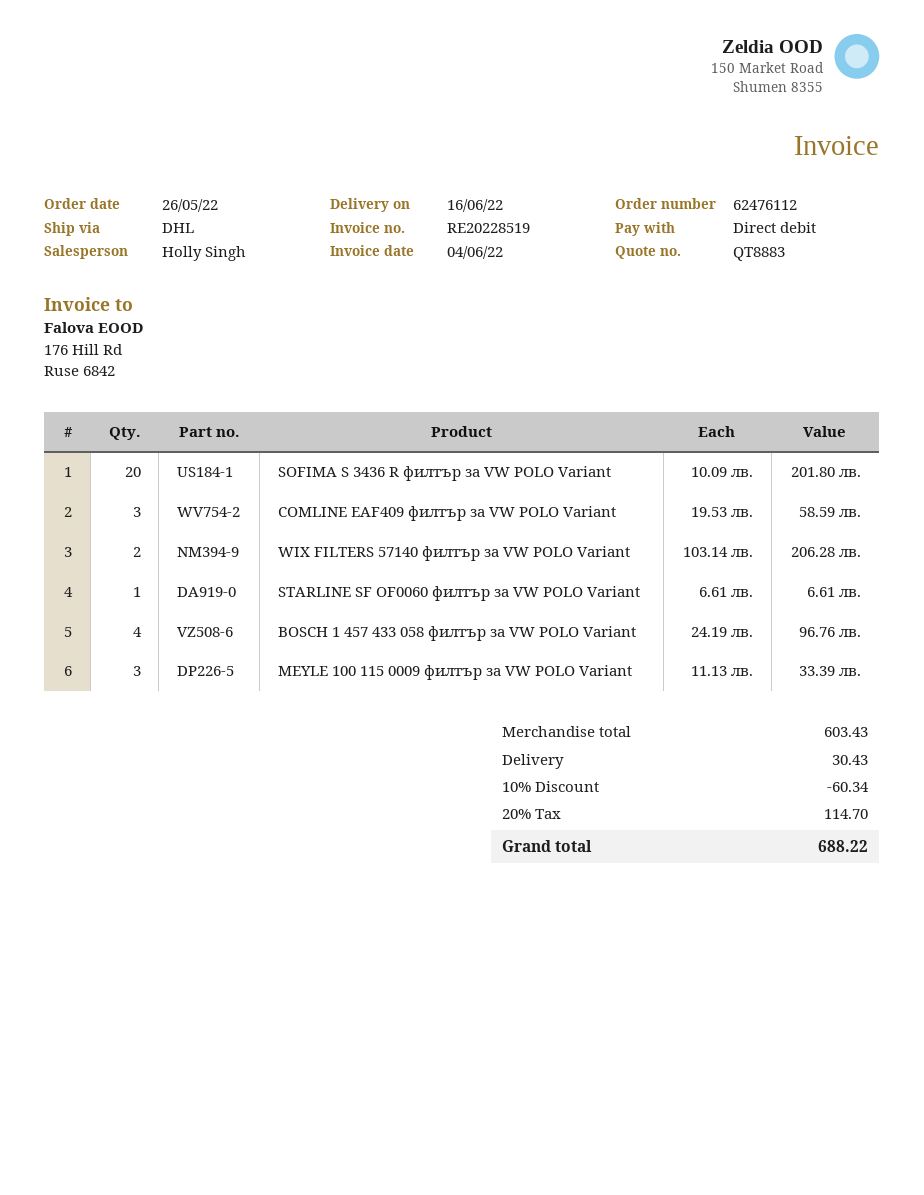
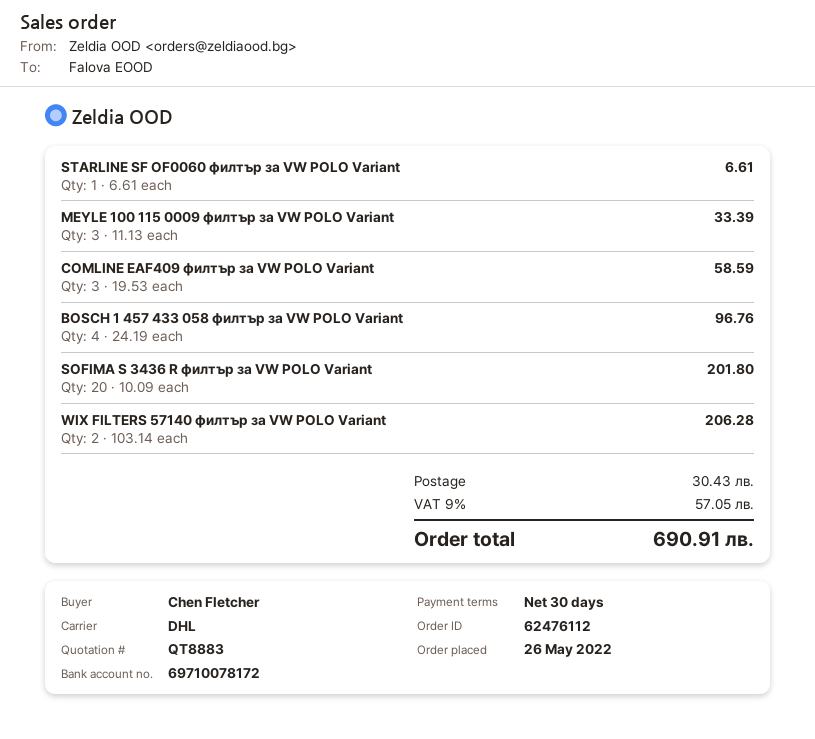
discount: 10% = 60.34 -> none
tax: 20% = 114.70 -> 9% = 57.05
total: 688.22 -> 690.91

